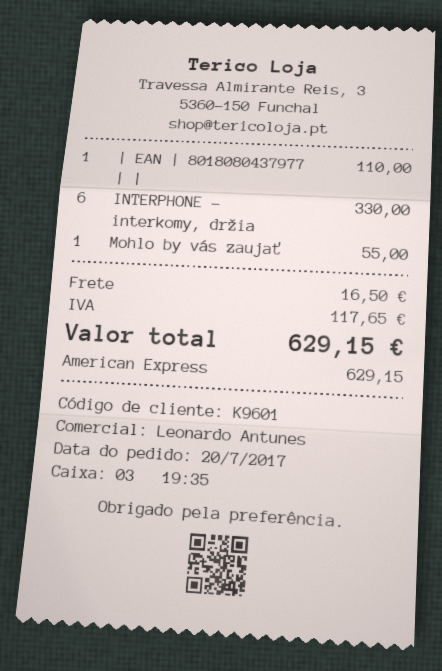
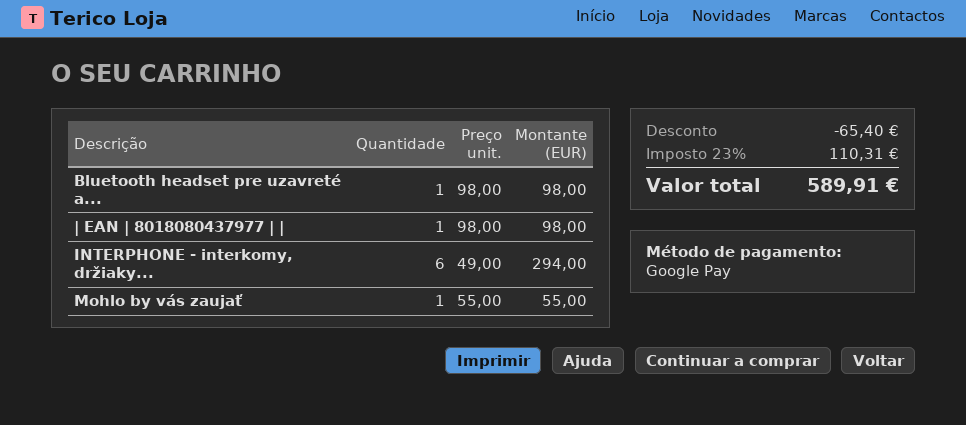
payment method: American Express -> Google Pay
| EAN | 8018080437977 | |: 1 for 110.00 -> 1 for 98.00
INTERPHONE - interkomy, držia: 6 for 330.00 -> 6 for 294.00
Bluetooth headset pre uzavreté a...: none -> 1 for 98.00
discount: none -> 65.40
shipping: 16.50 -> none
tax: 117.65 -> 110.31
total: 629.15 -> 589.91

